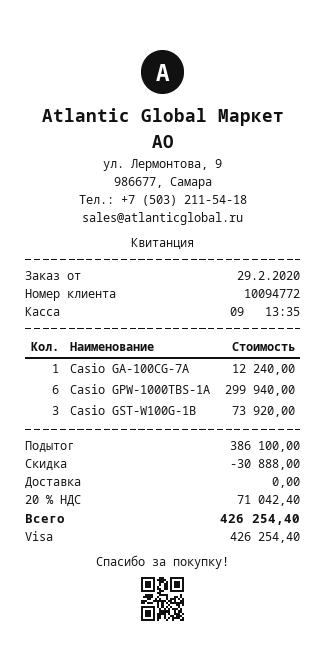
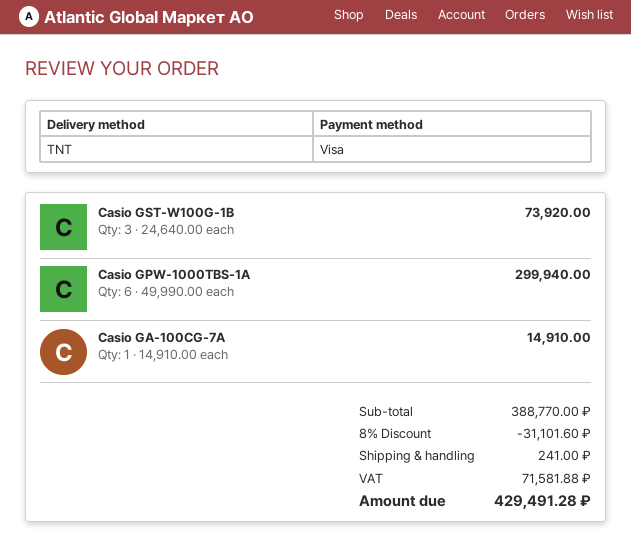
Casio GA-100CG-7A: 1 for 12240.00 -> 1 for 14910.00
subtotal: 386100.00 -> 388770.00
discount: 30888.00 -> 31101.60
shipping: 0.00 -> 241.00
tax: 71042.40 -> 71581.88
total: 426254.40 -> 429491.28

